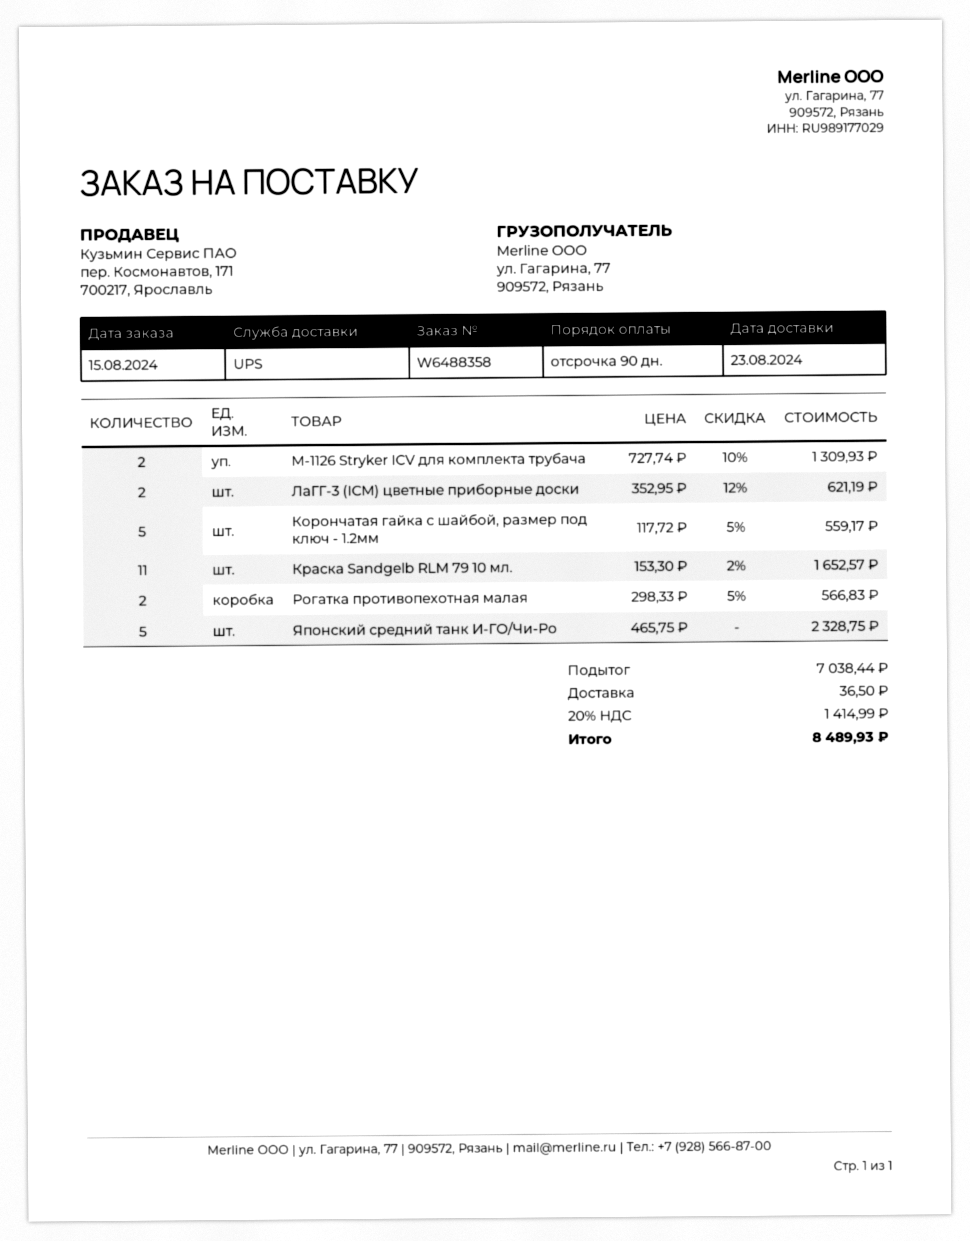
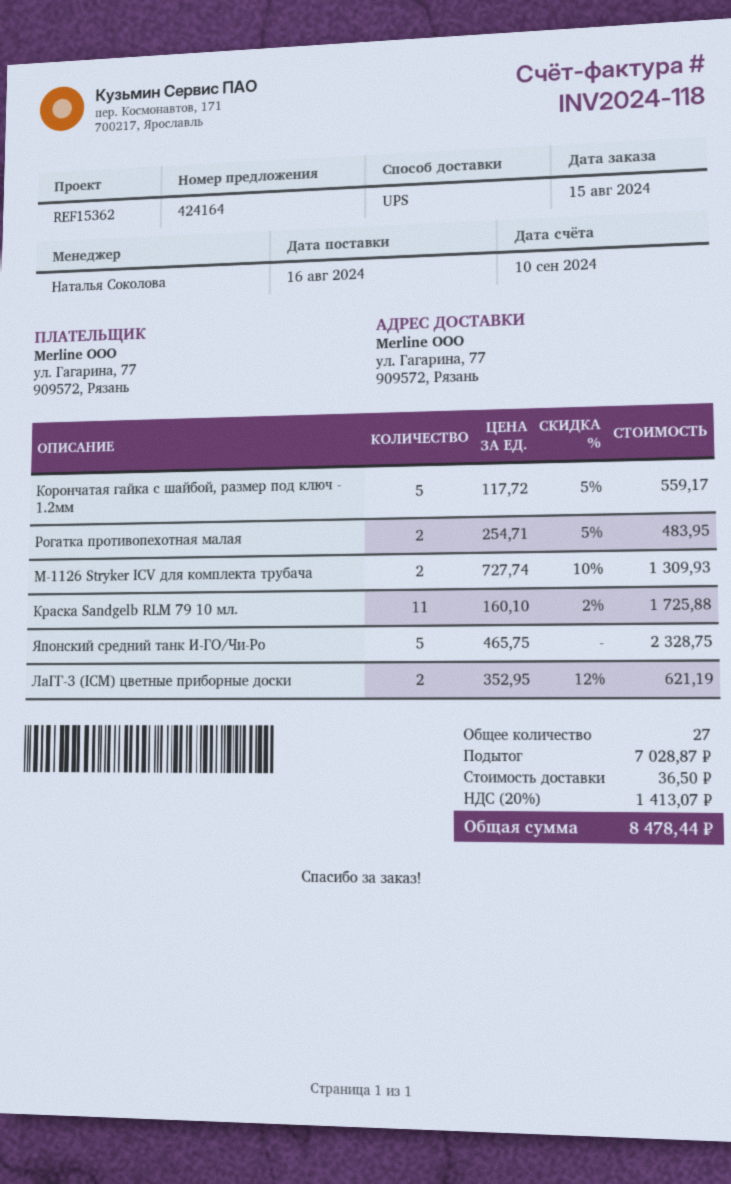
delivery date: 2024-08-23 -> 2024-08-16
Краска Sandgelb RLM 79 10 мл.: 11 x 153.30 - 2% = 1652.57 -> 11 x 160.10 - 2% = 1725.88
Рогатка противопехотная малая: 2 x 298.33 - 5% = 566.83 -> 2 x 254.71 - 5% = 483.95
subtotal: 7038.44 -> 7028.87
tax: 20% = 1414.99 -> 20% = 1413.07
total: 8489.93 -> 8478.44

